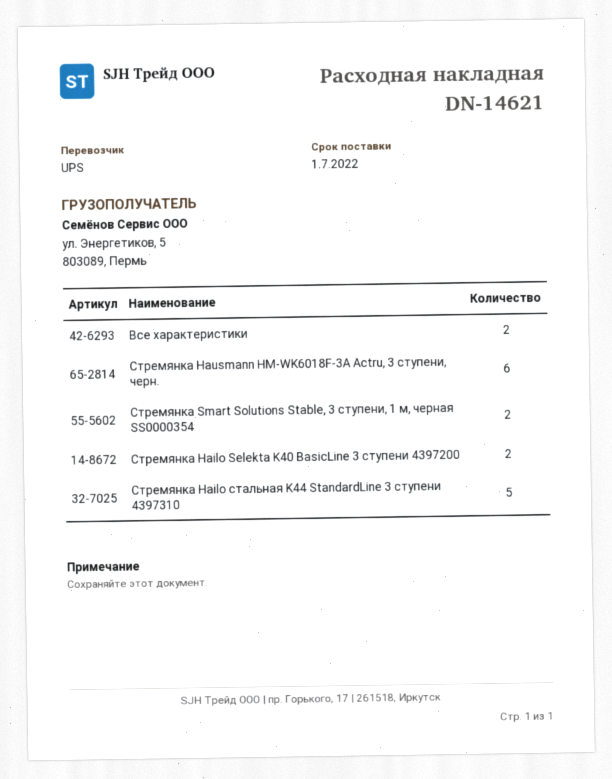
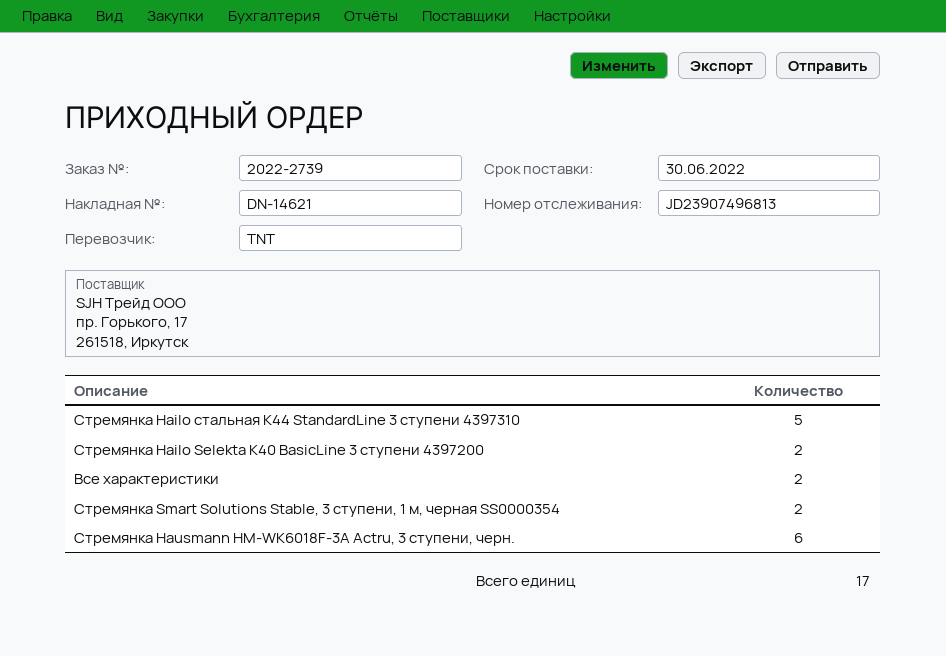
delivery date: 2022-07-01 -> 2022-06-30
shipping method: UPS -> TNT

